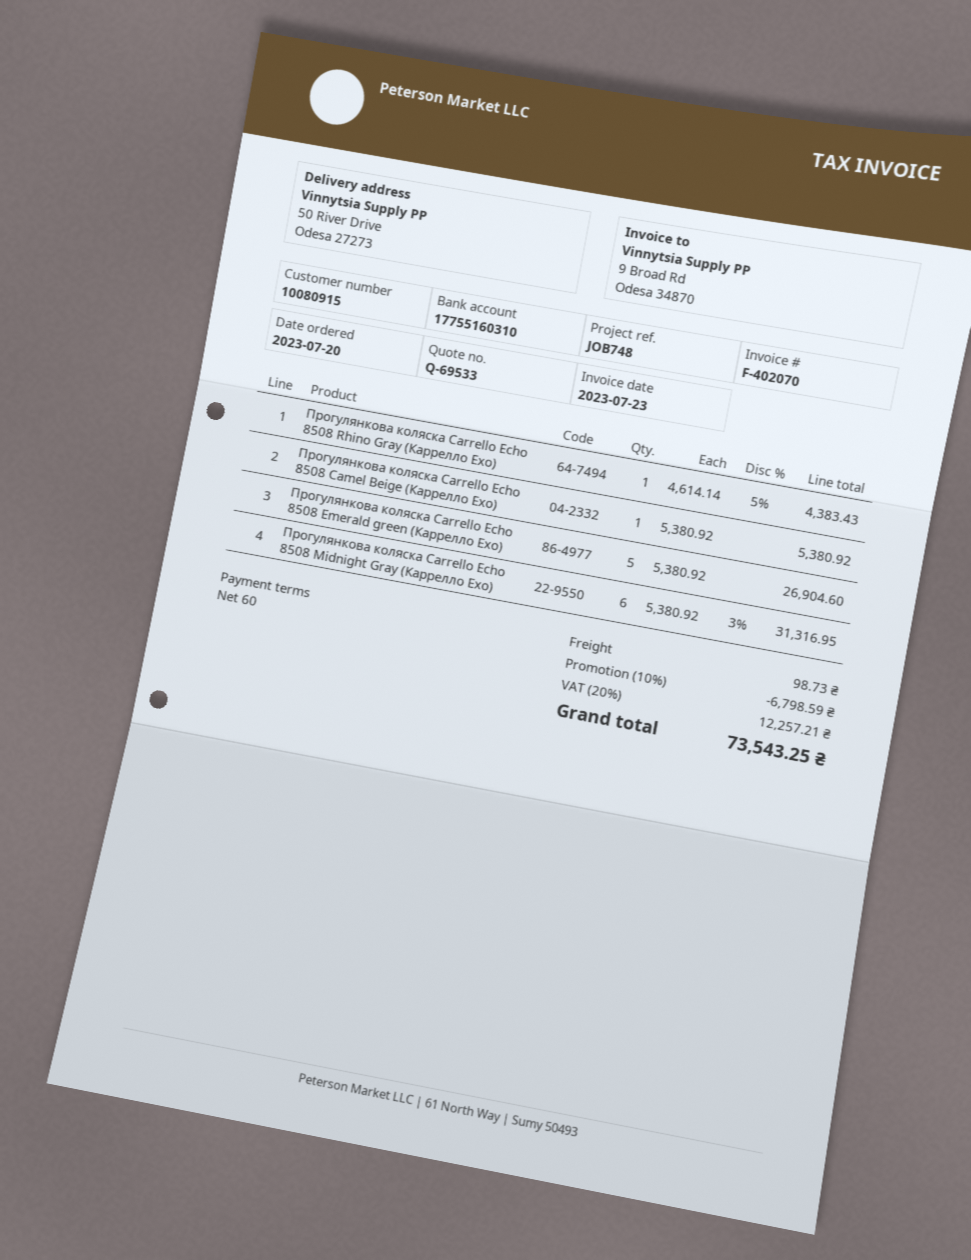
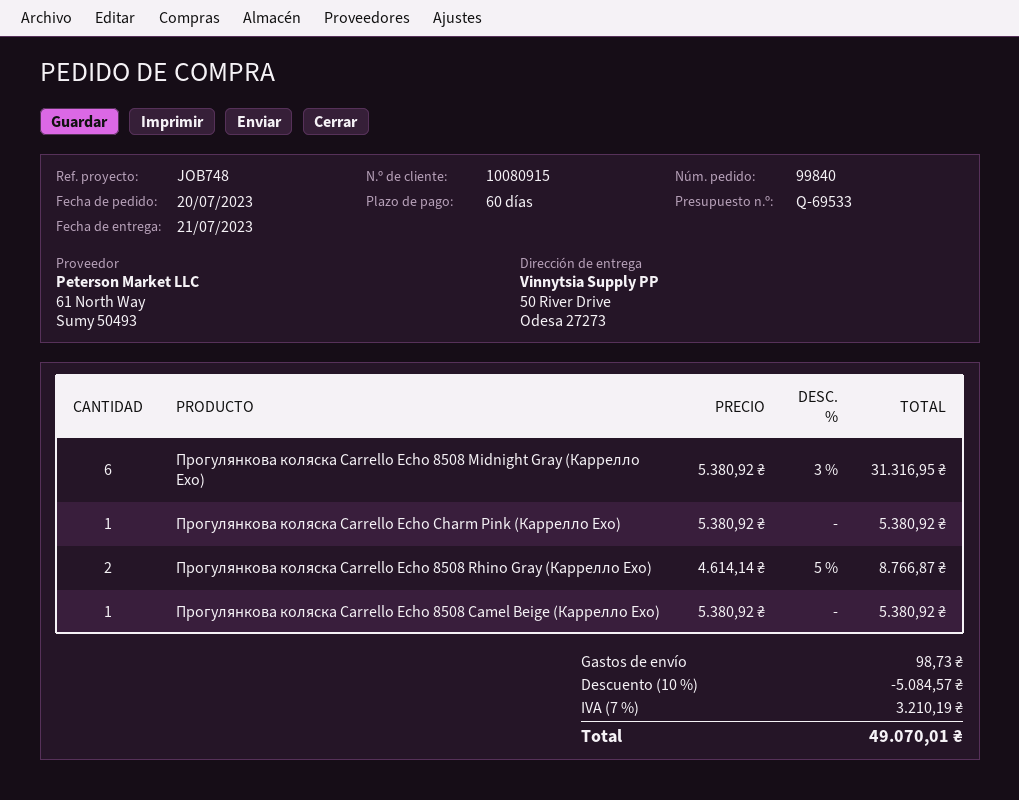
Прогулянкова коляска Carrello Echo 8508 Rhino Gray (Каррелло Ехо): 1 x 4614.14 - 5% = 4383.43 -> 2 x 4614.14 - 5% = 8766.87
Прогулянкова коляска Carrello Echo 8508 Emerald green (Каррелло Ехо): 5 x 5380.92 = 26904.60 -> none
Прогулянкова коляска Carrello Echo Charm Pink (Каррелло Ехо): none -> 1 x 5380.92 = 5380.92
discount: 10% = 6798.59 -> 10% = 5084.57
tax: 20% = 12257.21 -> 7% = 3210.19
total: 73543.25 -> 49070.01

